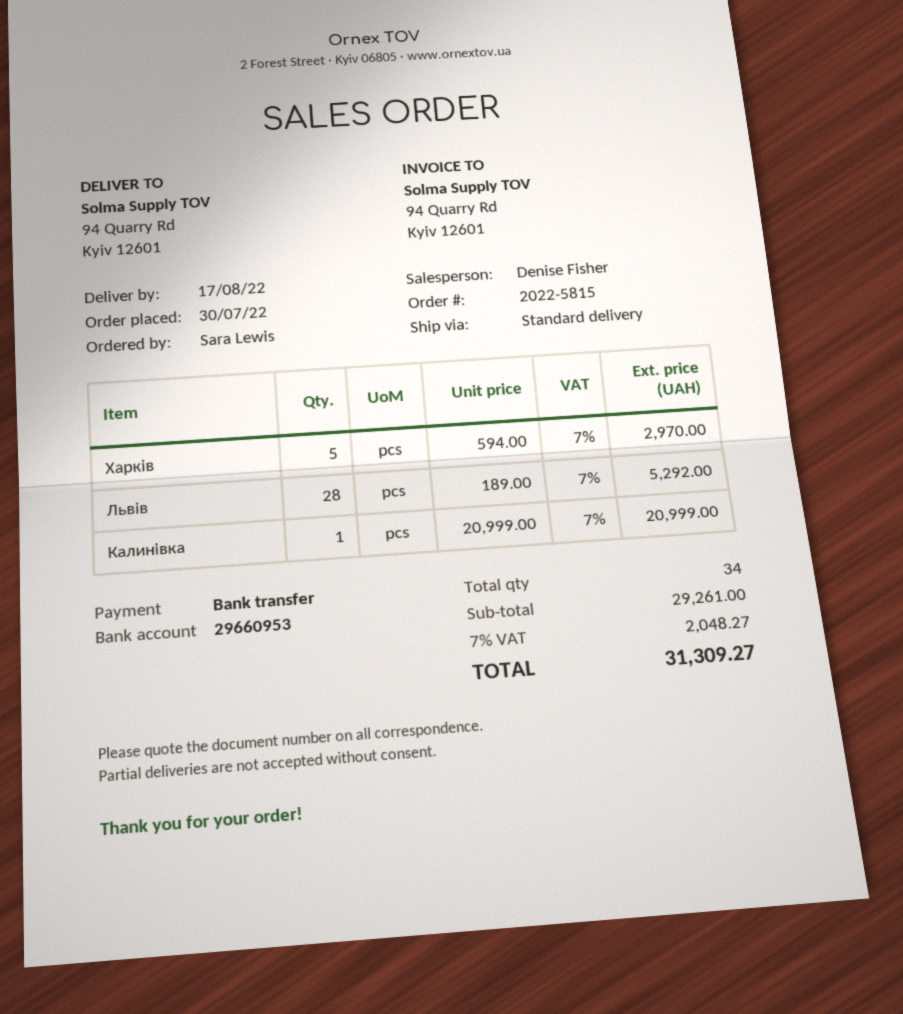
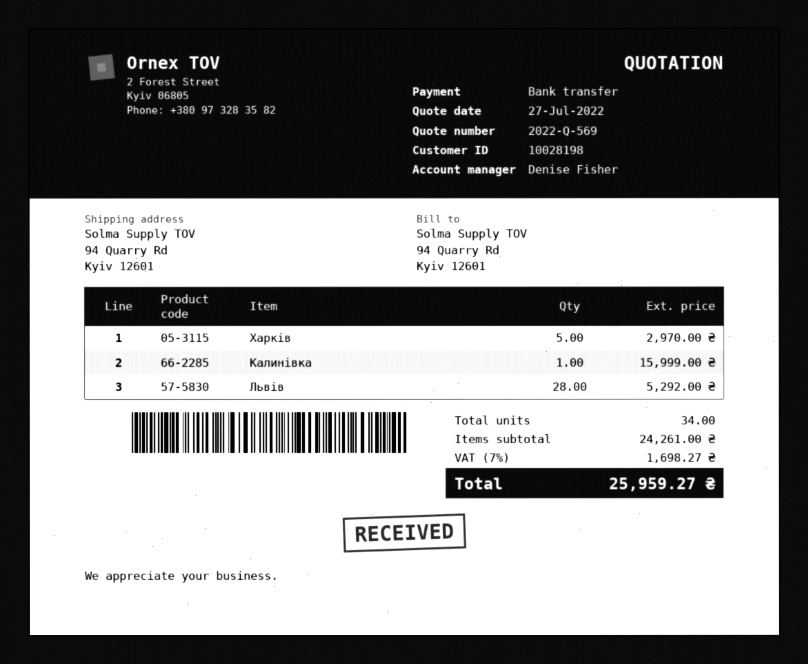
Калинівка: 1 for 20999.00 -> 1 for 15999.00
subtotal: 29261.00 -> 24261.00
tax: 7% = 2048.27 -> 7% = 1698.27
total: 31309.27 -> 25959.27

